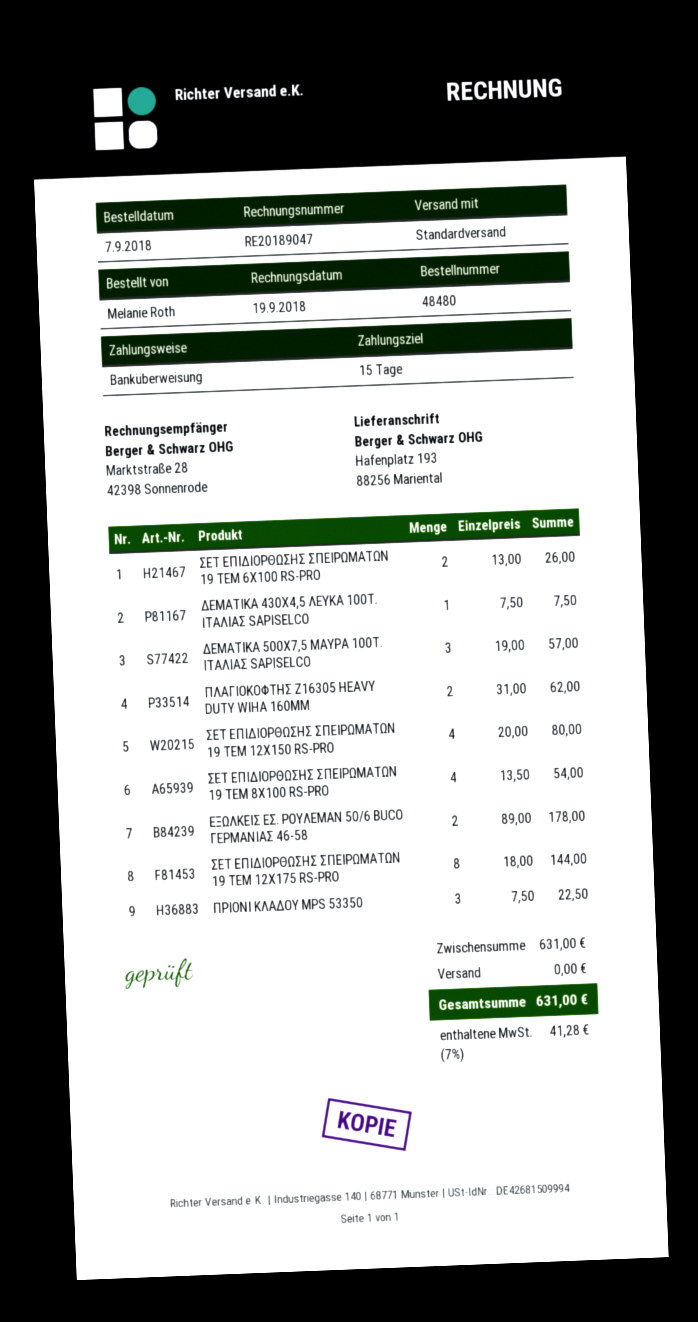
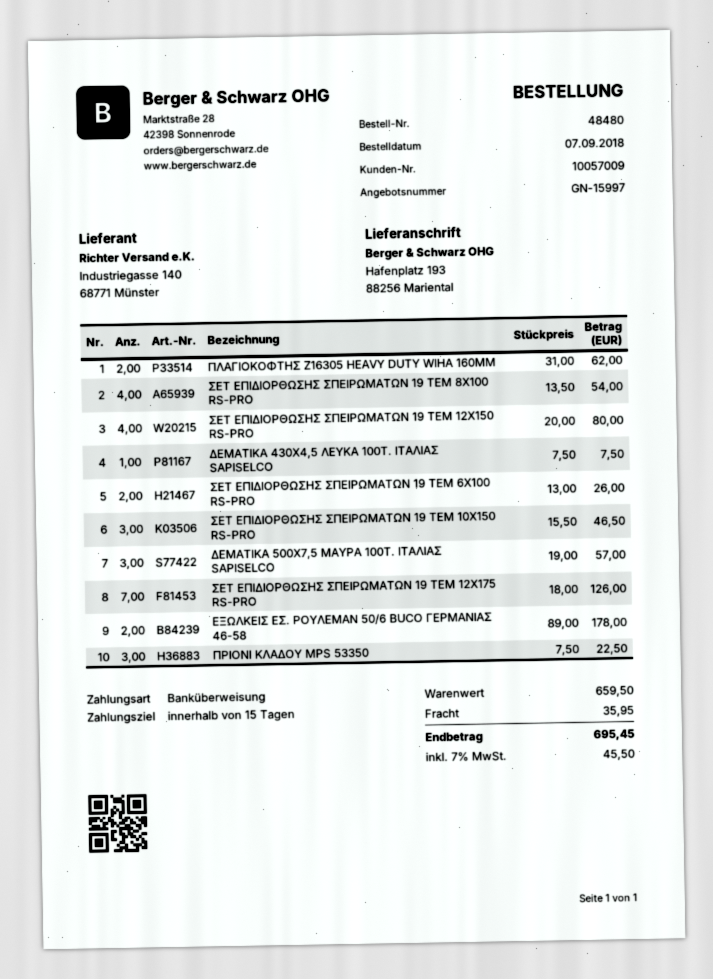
ΣΕΤ ΕΠΙΔΙΟΡΘΩΣΗΣ ΣΠΕΙΡΩΜΑΤΩΝ 19 ΤΕΜ 12Χ175 RS-PRO: 8 x 18.00 = 144.00 -> 7 x 18.00 = 126.00
ΣΕΤ ΕΠΙΔΙΟΡΘΩΣΗΣ ΣΠΕΙΡΩΜΑΤΩΝ 19 ΤΕΜ 10Χ150 RS-PRO: none -> 3 x 15.50 = 46.50
subtotal: 631.00 -> 659.50
shipping: 0.00 -> 35.95
tax: 7% = 41.28 -> 7% = 45.50
total: 631.00 -> 695.45

